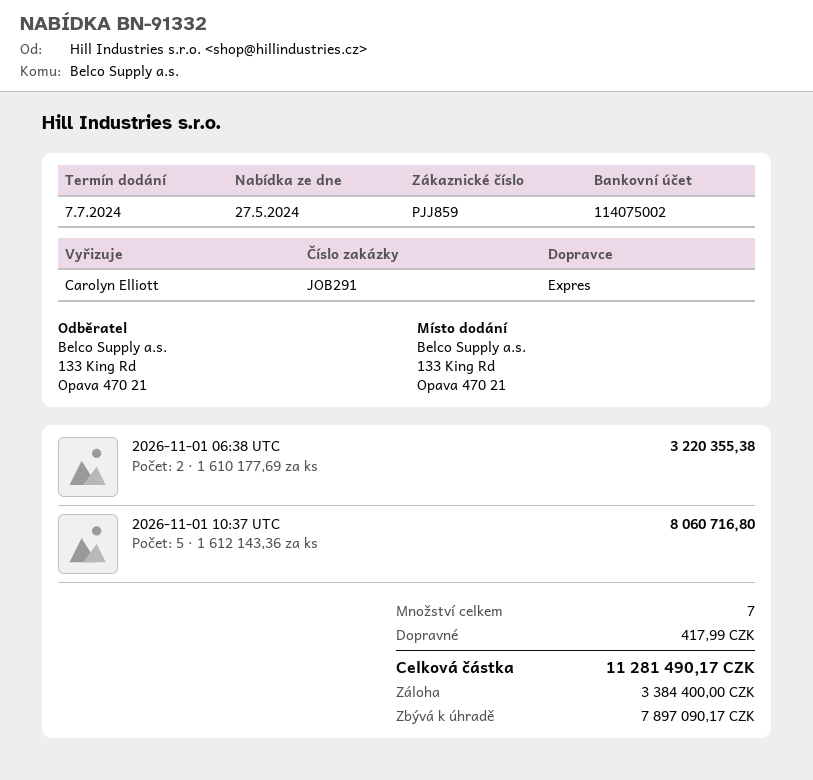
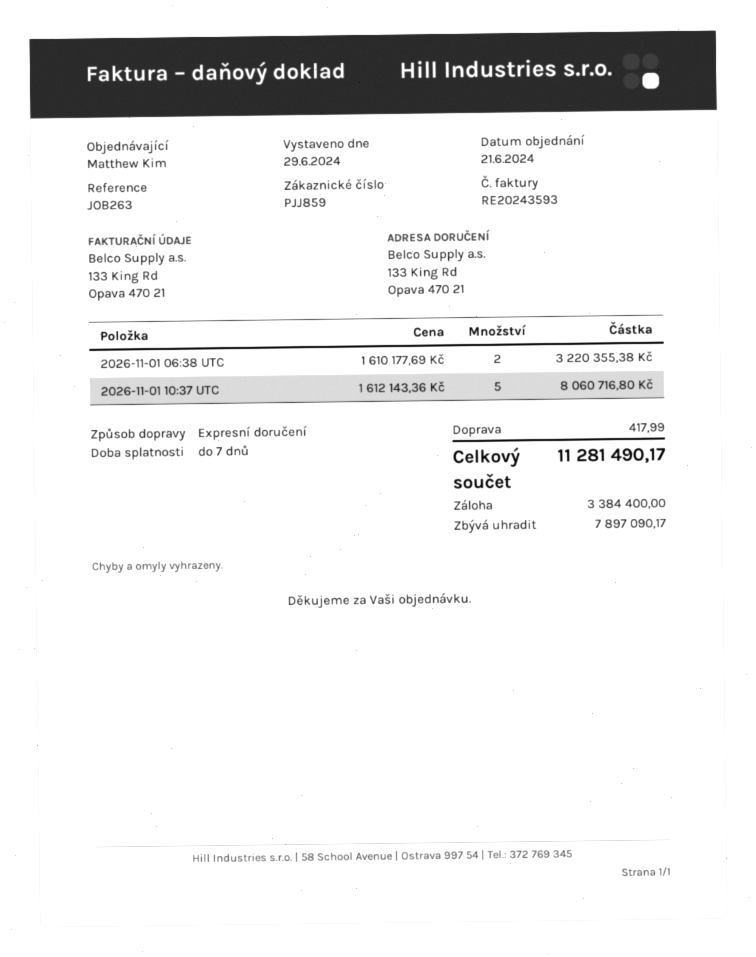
reference: JOB291 -> JOB263

